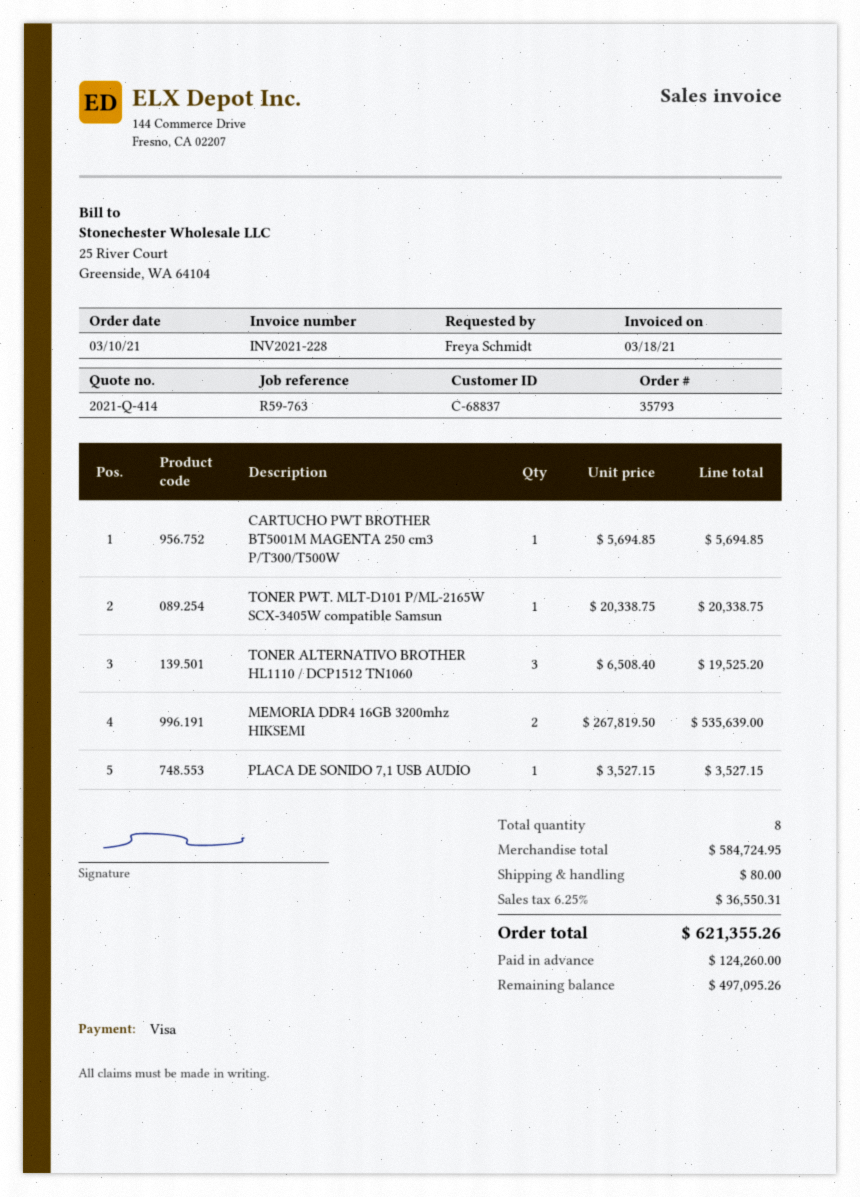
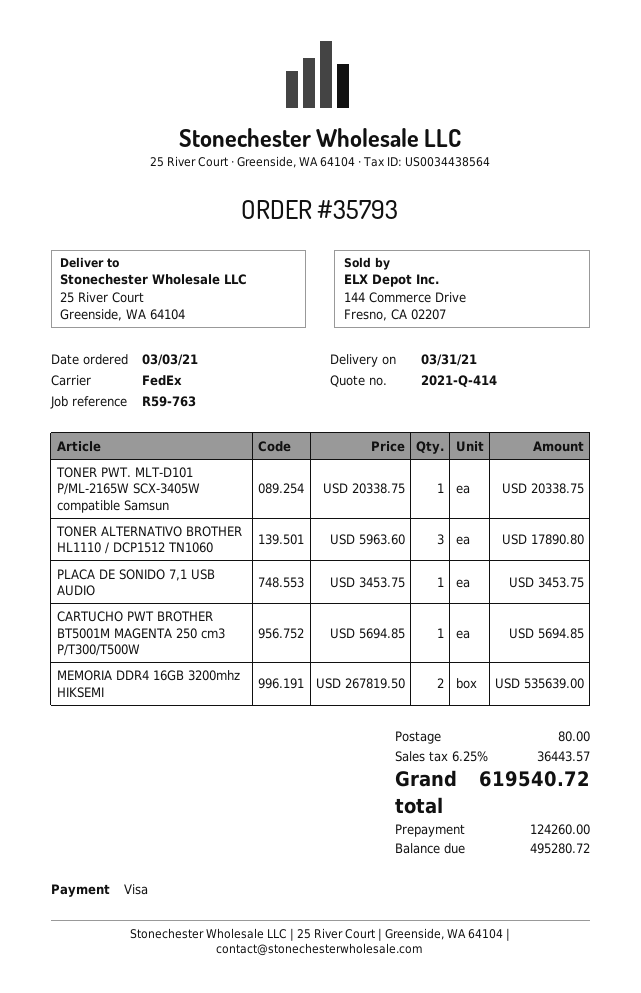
order date: 2021-03-10 -> 2021-03-03
TONER ALTERNATIVO BROTHER HL1110 / DCP1512 TN1060: 3 x 6508.40 = 19525.20 -> 3 x 5963.60 = 17890.80
PLACA DE SONIDO 7,1 USB AUDIO: 1 x 3527.15 = 3527.15 -> 1 x 3453.75 = 3453.75
tax: 6.25% = 36550.31 -> 6.25% = 36443.57
total: 621355.26 -> 619540.72
balance: 497095.26 -> 495280.72

